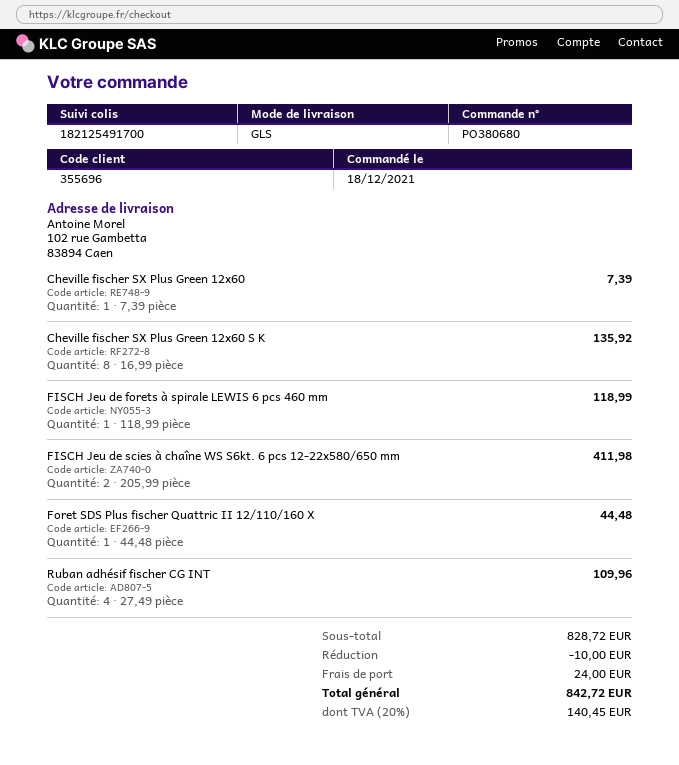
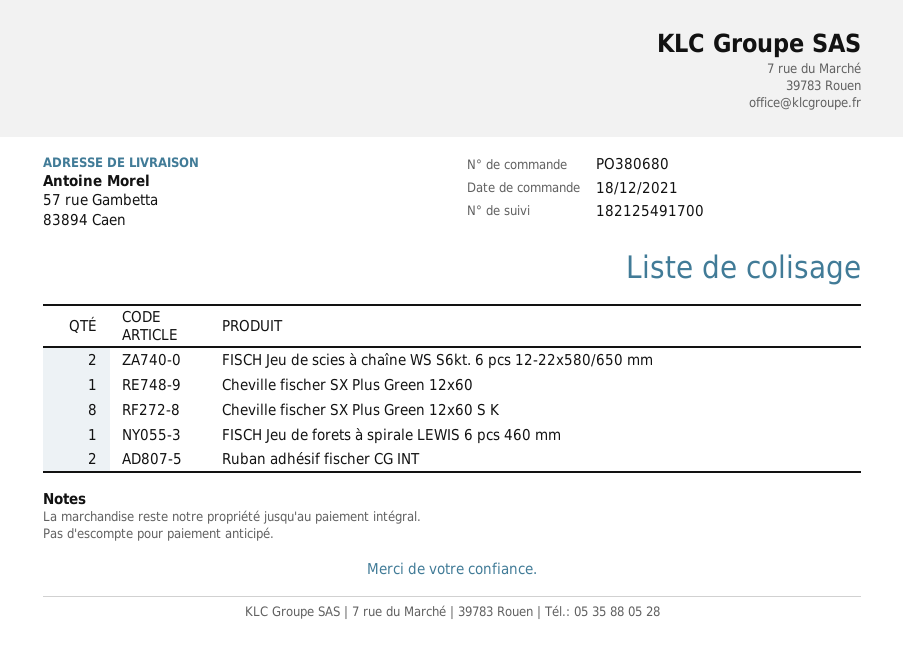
ship to: 102 rue Gambetta, 83894 Caen -> 57 rue Gambetta, 83894 Caen
Foret SDS Plus fischer Quattric II 12/110/160 X: 1 -> none
Ruban adhésif fischer CG INT: 4 -> 2

